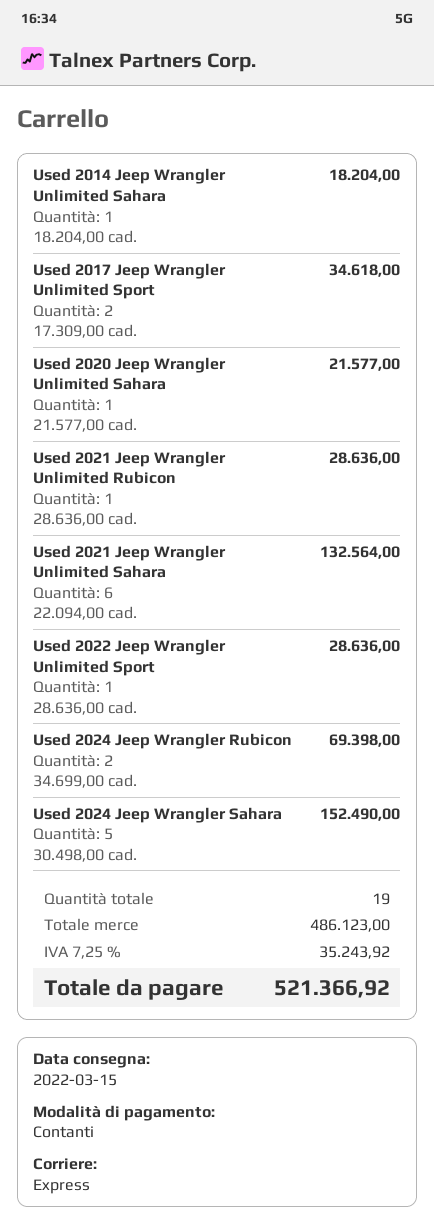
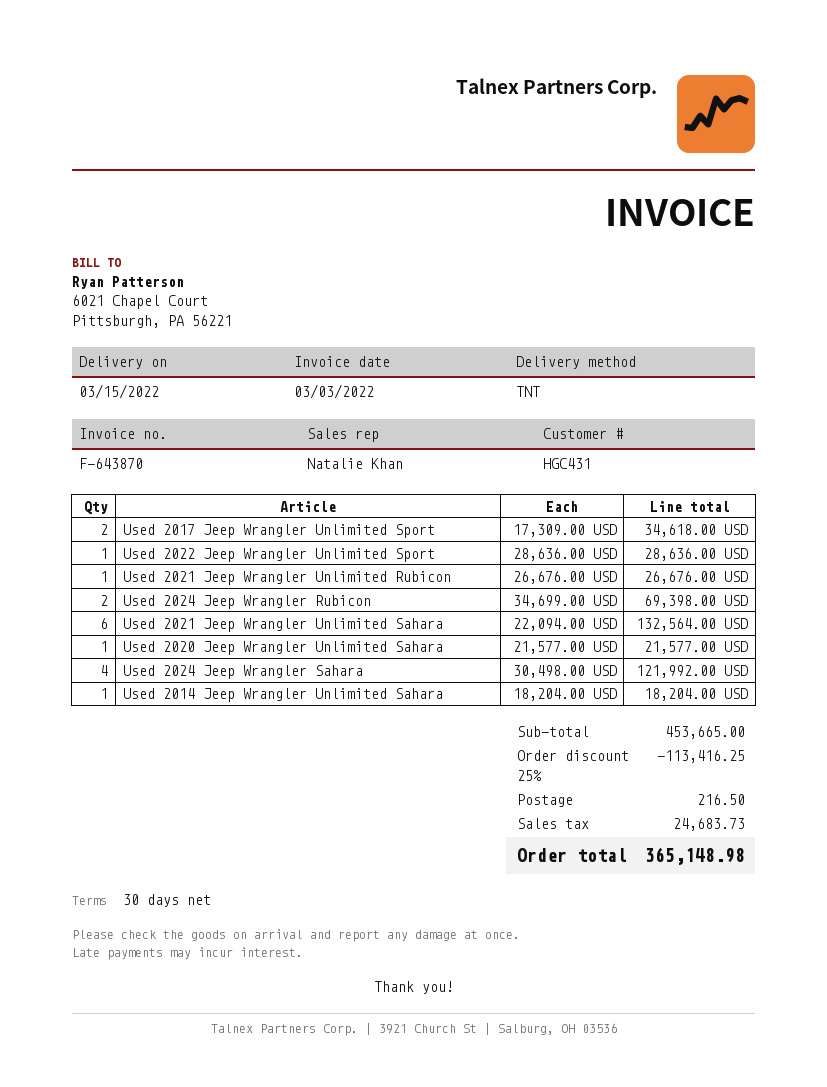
shipping method: express -> TNT
Used 2021 Jeep Wrangler Unlimited Rubicon: 1 x 28636.00 = 28636.00 -> 1 x 26676.00 = 26676.00
Used 2024 Jeep Wrangler Sahara: 5 x 30498.00 = 152490.00 -> 4 x 30498.00 = 121992.00
subtotal: 486123.00 -> 453665.00
discount: none -> 25% = 113416.25
shipping: none -> 216.50
tax: 35243.92 -> 24683.73
total: 521366.92 -> 365148.98

